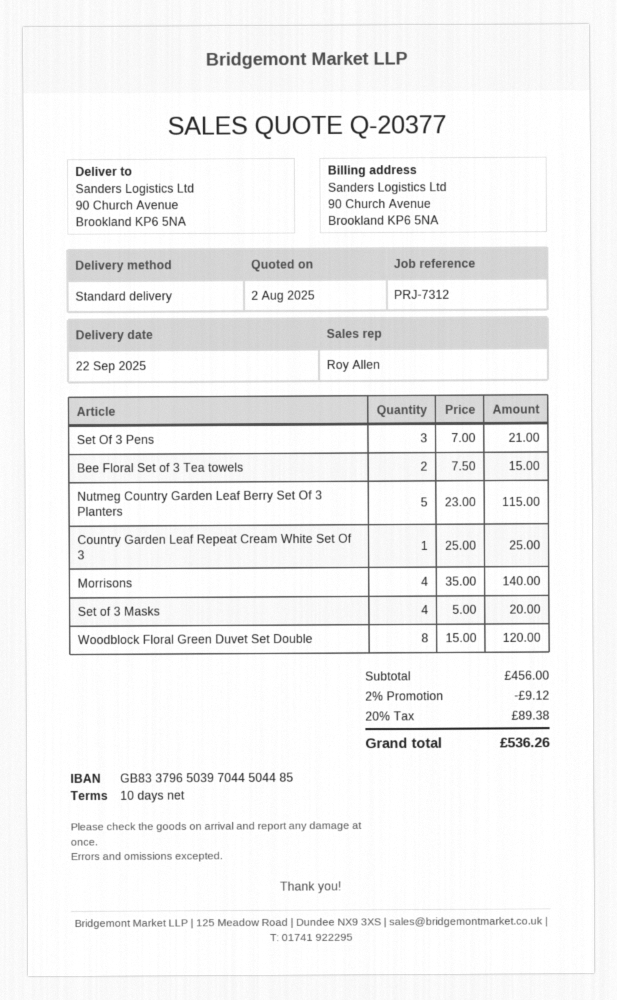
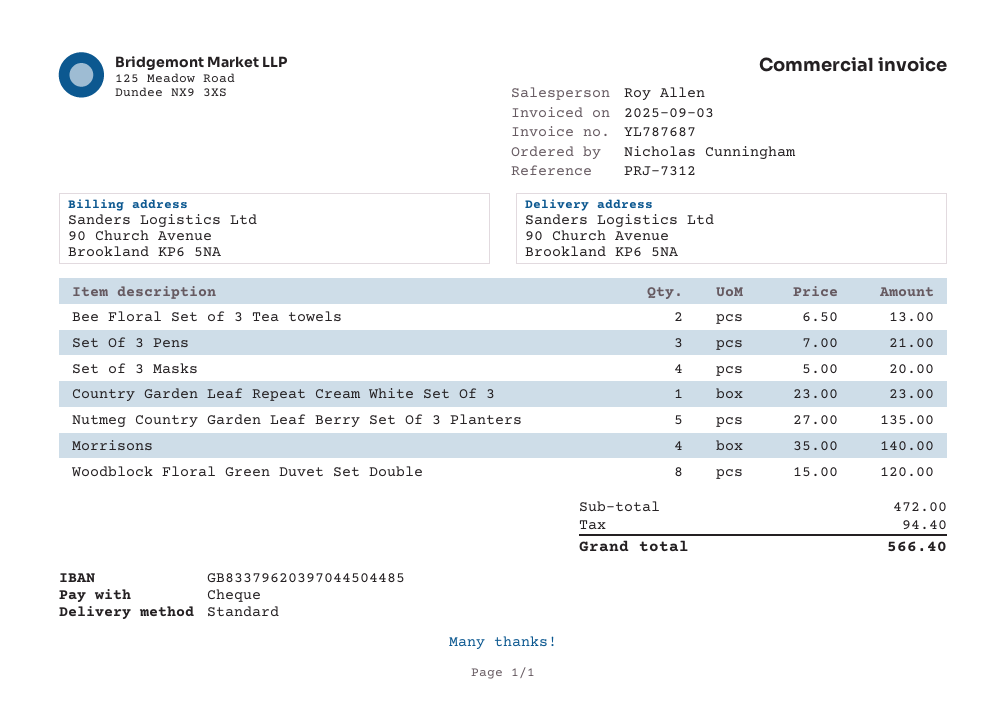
bank account: GB83379650397044504485 -> GB83379620397044504485
Bee Floral Set of 3 Tea towels: 2 x 7.50 = 15.00 -> 2 x 6.50 = 13.00
Nutmeg Country Garden Leaf Berry Set Of 3 Planters: 5 x 23.00 = 115.00 -> 5 x 27.00 = 135.00
Country Garden Leaf Repeat Cream White Set Of 3: 1 x 25.00 = 25.00 -> 1 x 23.00 = 23.00
subtotal: 456.00 -> 472.00
discount: 2% = 9.12 -> none
tax: 89.38 -> 94.40
total: 536.26 -> 566.40

